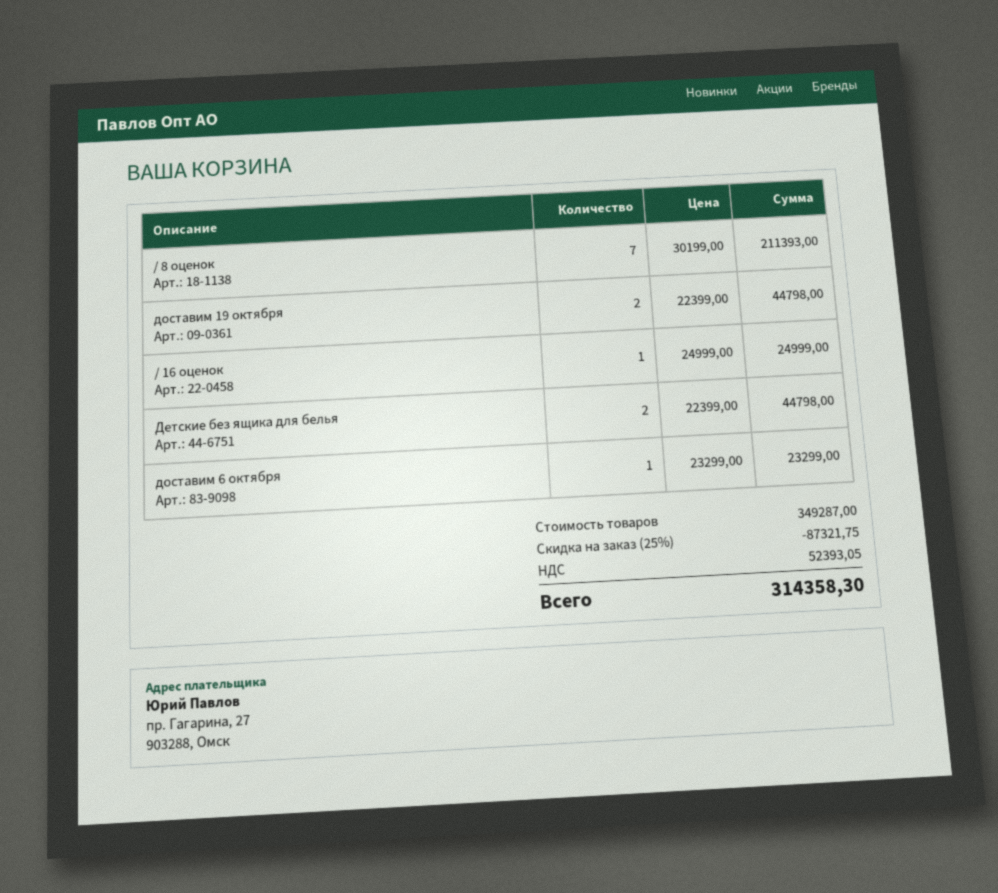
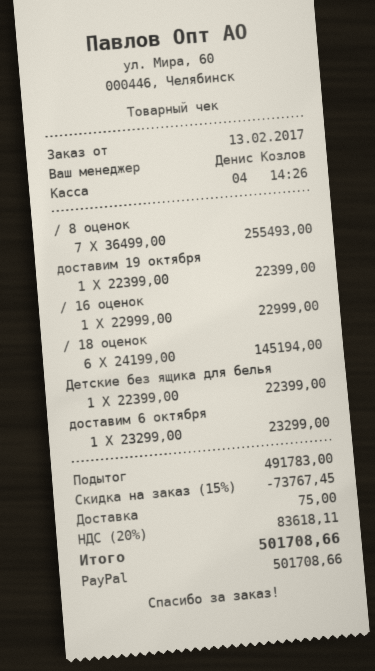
/ 8 оценок: 7 x 30199.00 = 211393.00 -> 7 x 36499.00 = 255493.00
доставим 19 октября: 2 x 22399.00 = 44798.00 -> 1 x 22399.00 = 22399.00
/ 16 оценок: 1 x 24999.00 = 24999.00 -> 1 x 22999.00 = 22999.00
Детские без ящика для белья: 2 x 22399.00 = 44798.00 -> 1 x 22399.00 = 22399.00
/ 18 оценок: none -> 6 x 24199.00 = 145194.00
subtotal: 349287.00 -> 491783.00
discount: 25% = 87321.75 -> 15% = 73767.45
shipping: none -> 75.00
tax: 52393.05 -> 83618.11
total: 314358.30 -> 501708.66

